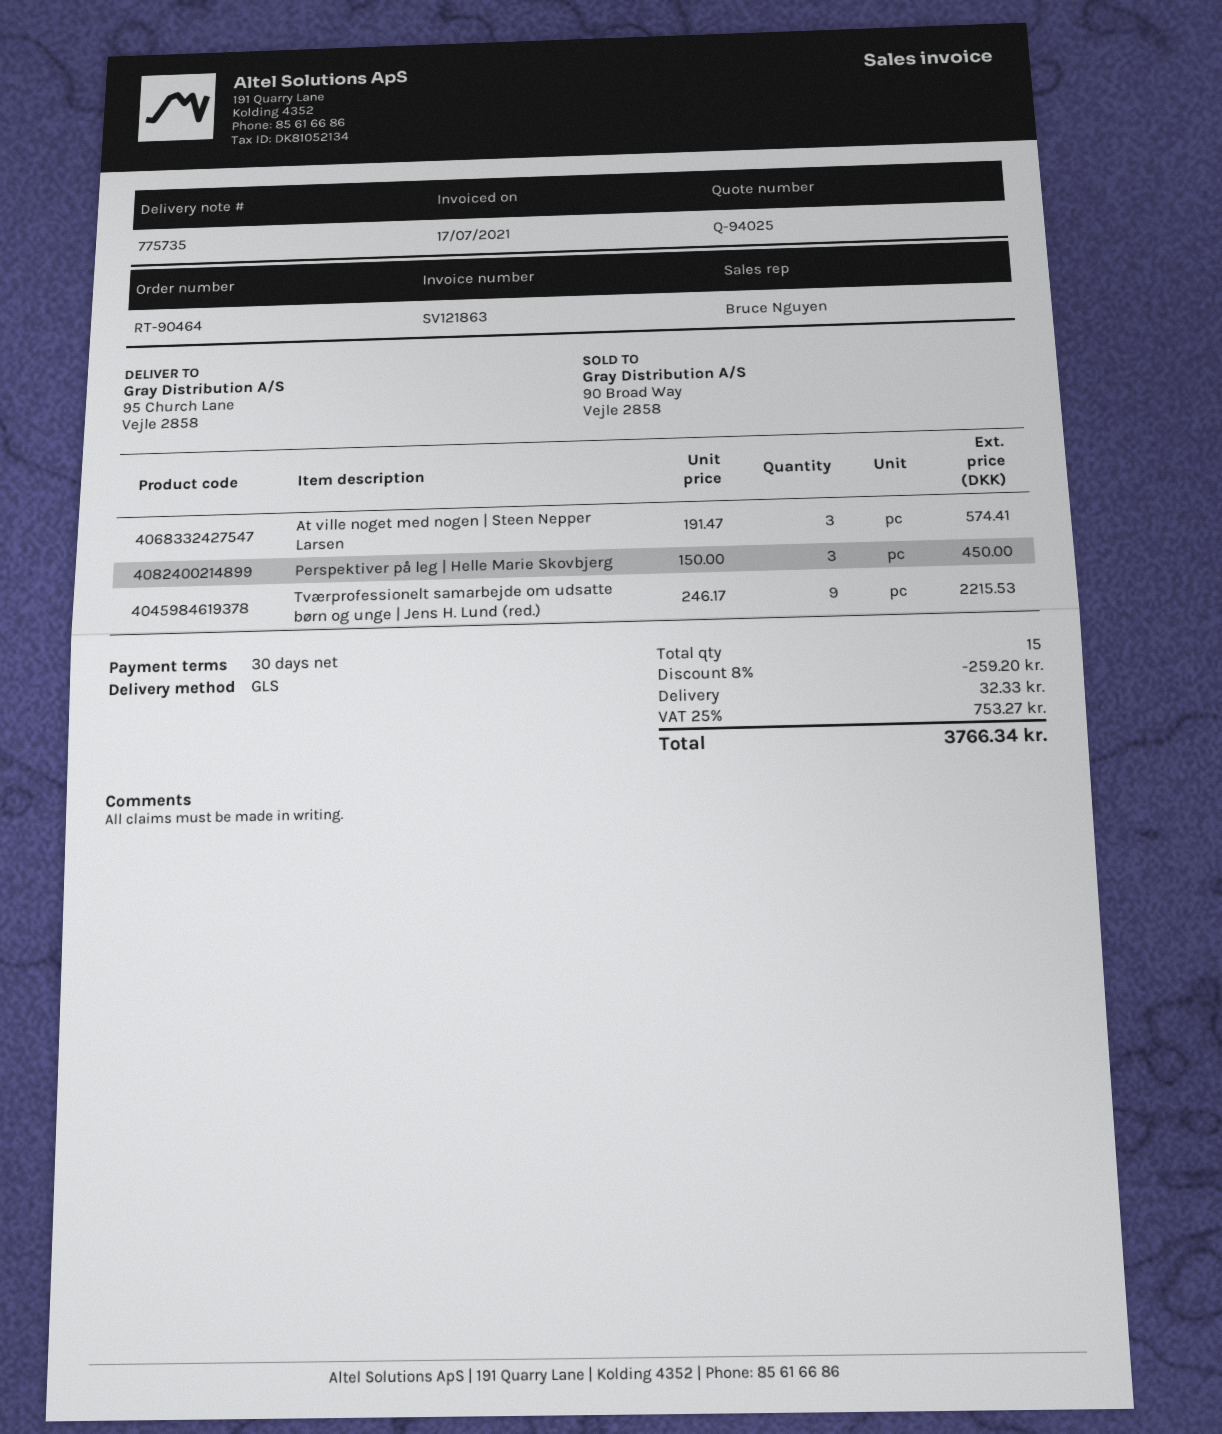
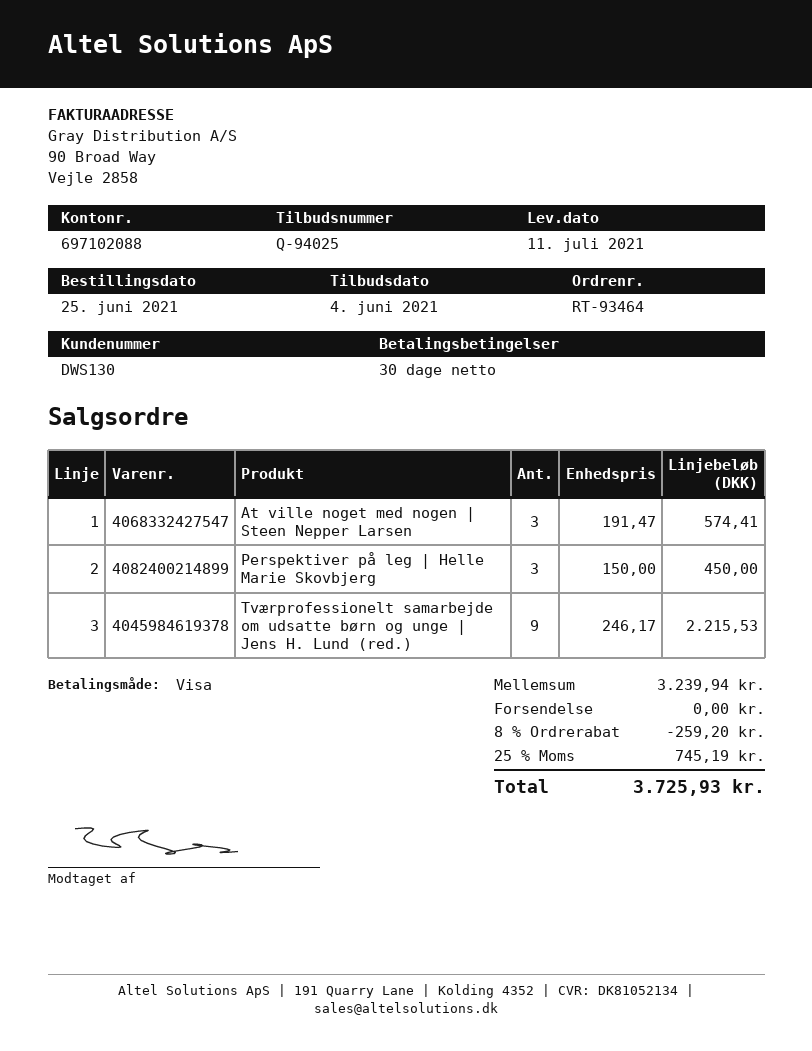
order number: RT-90464 -> RT-93464
shipping: 32.33 -> 0.00
tax: 25% = 753.27 -> 25% = 745.19
total: 3766.34 -> 3725.93

